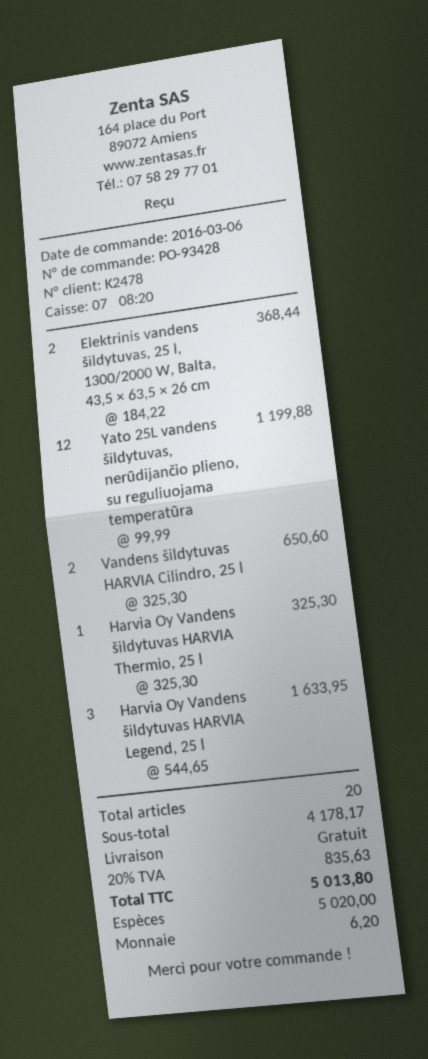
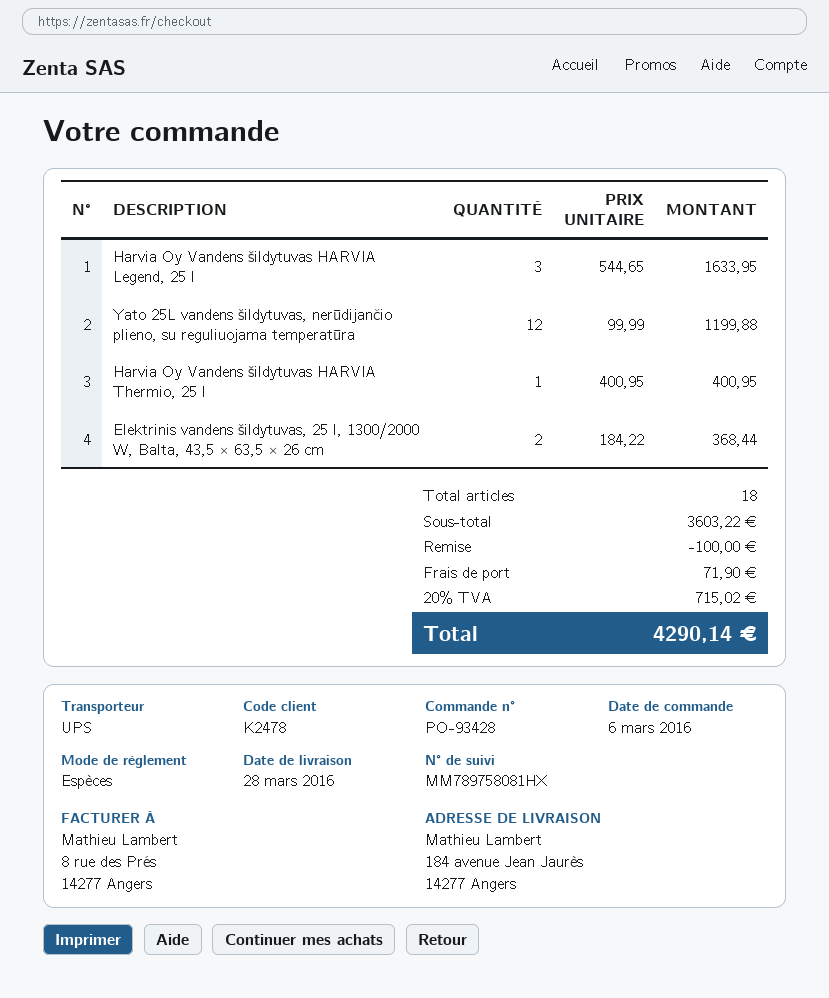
Vandens šildytuvas HARVIA Cilindro, 25 l: 2 x 325.30 = 650.60 -> none
Harvia Oy Vandens šildytuvas HARVIA Thermio, 25 l: 1 x 325.30 = 325.30 -> 1 x 400.95 = 400.95
total quantity: 20 -> 18
subtotal: 4178.17 -> 3603.22
discount: none -> 100.00
shipping: 0.00 -> 71.90
tax: 20% = 835.63 -> 20% = 715.02
total: 5013.80 -> 4290.14

